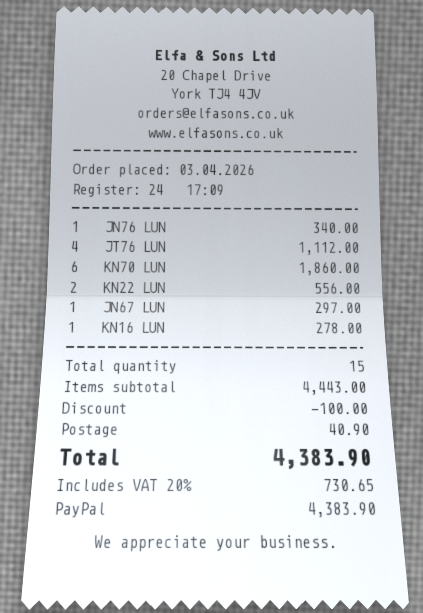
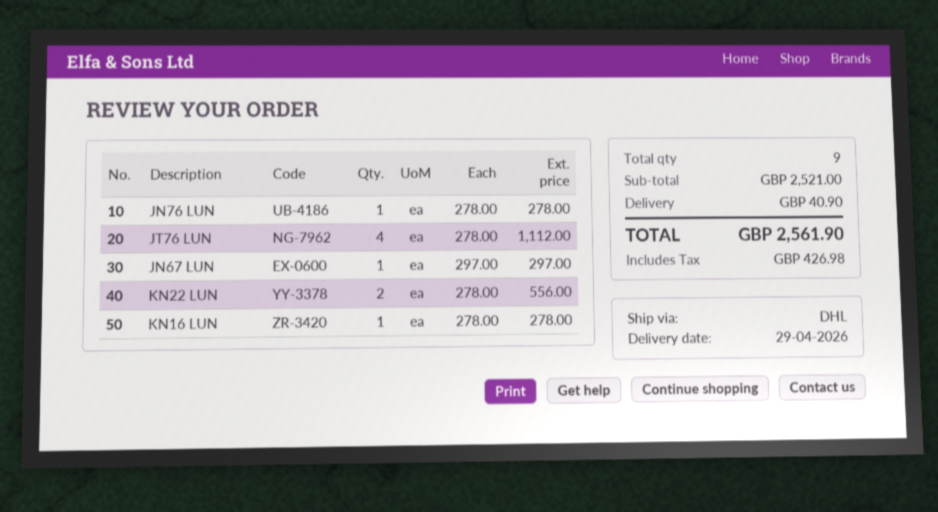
JN76 LUN: 1 for 340.00 -> 1 for 278.00
KN70 LUN: 6 for 1860.00 -> none
total quantity: 15 -> 9
subtotal: 4443.00 -> 2521.00
discount: 100.00 -> none
tax: 730.65 -> 426.98
total: 4383.90 -> 2561.90

